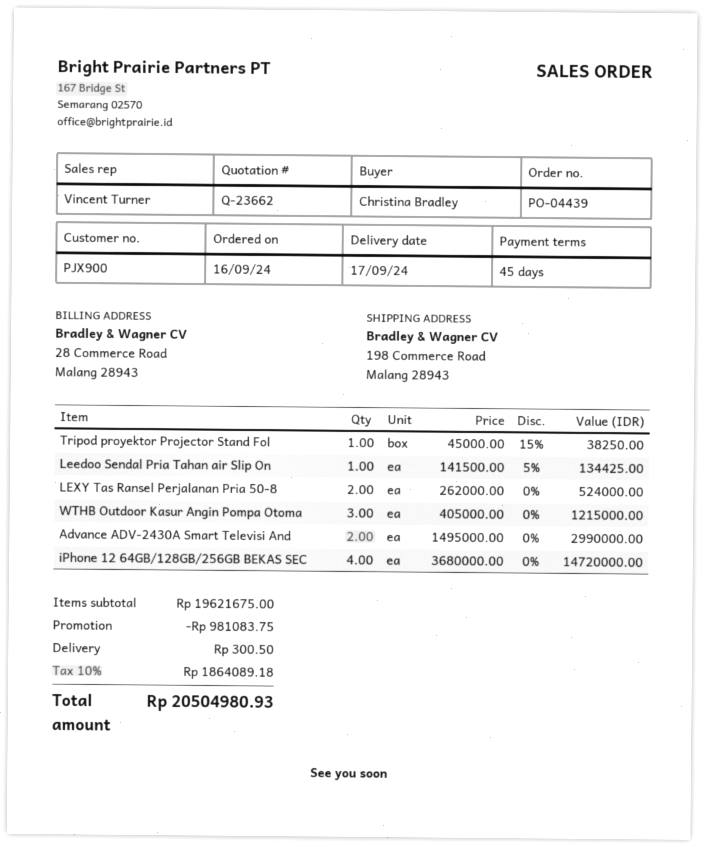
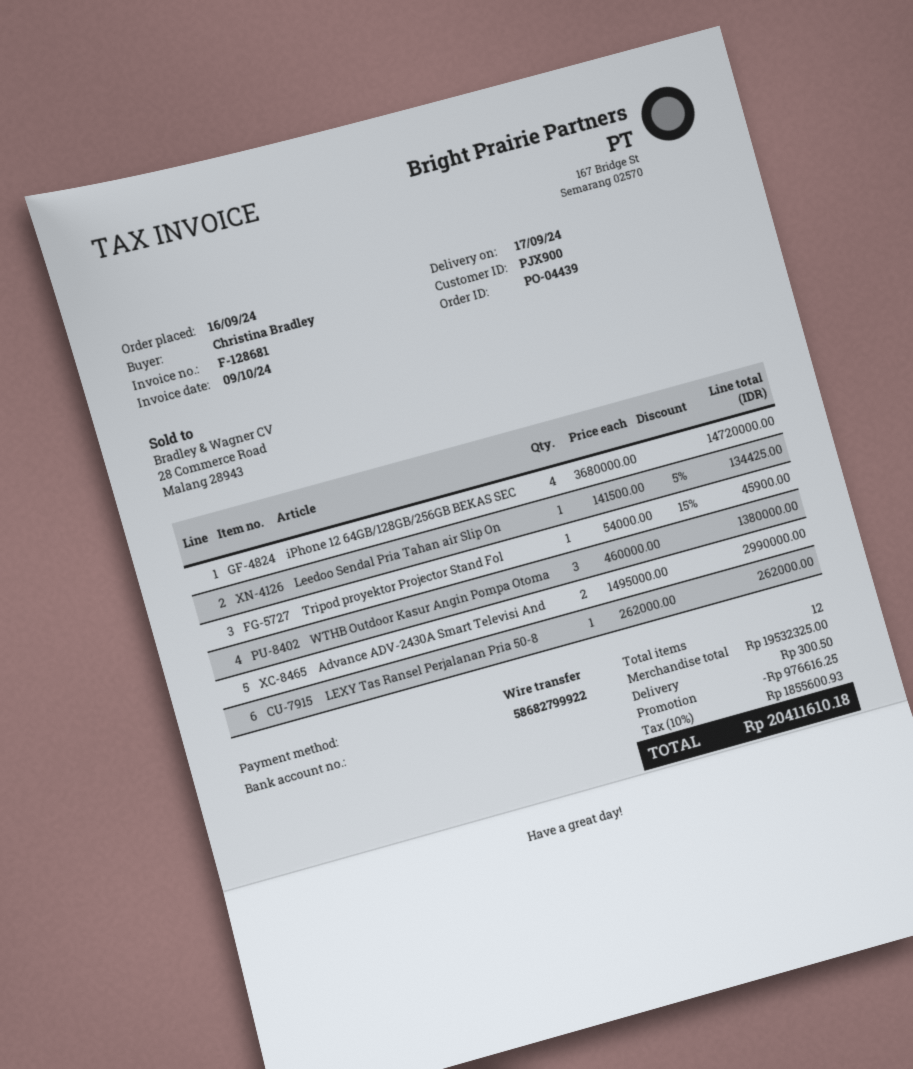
Tripod proyektor Projector Stand Fol: 1 x 45000.00 - 15% = 38250.00 -> 1 x 54000.00 - 15% = 45900.00
LEXY Tas Ransel Perjalanan Pria 50-8: 2 x 262000.00 = 524000.00 -> 1 x 262000.00 = 262000.00
WTHB Outdoor Kasur Angin Pompa Otoma: 3 x 405000.00 = 1215000.00 -> 3 x 460000.00 = 1380000.00
subtotal: 19621675.00 -> 19532325.00
discount: 981083.75 -> 976616.25
tax: 10% = 1864089.18 -> 10% = 1855600.93
total: 20504980.93 -> 20411610.18

